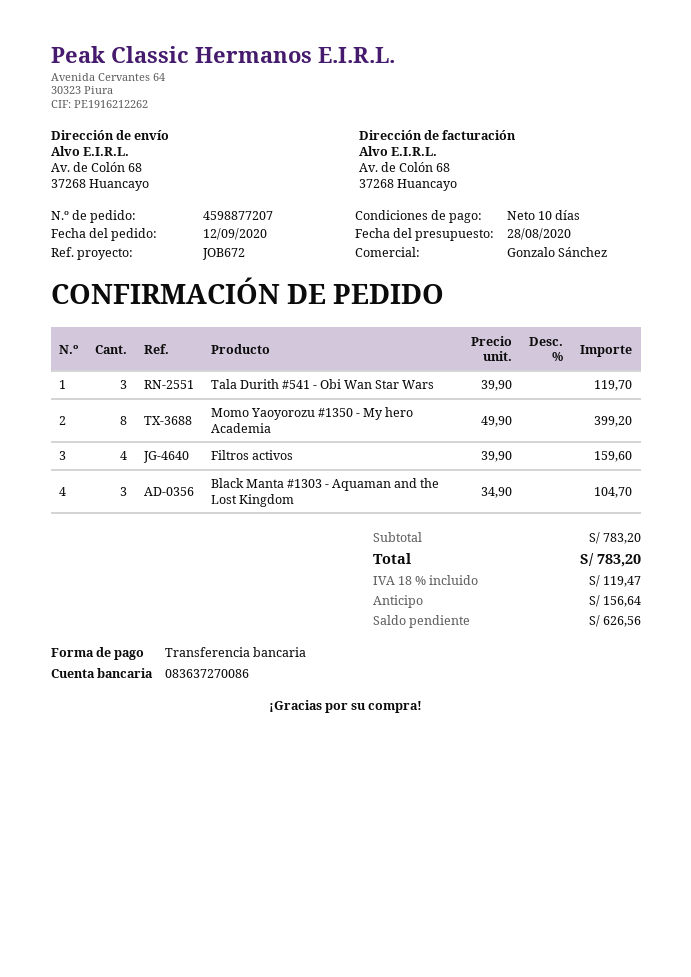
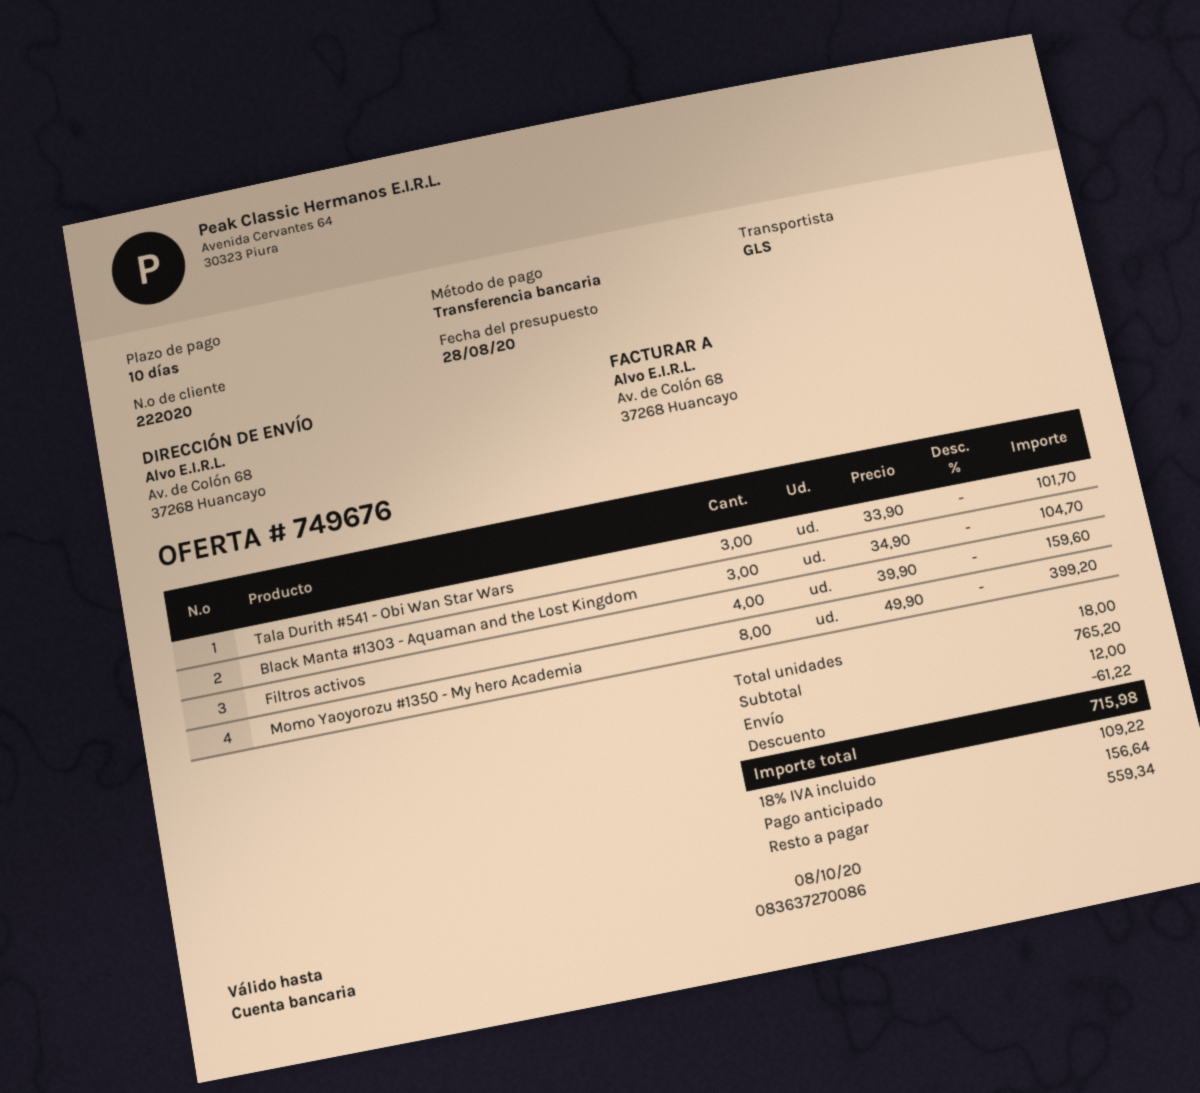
Tala Durith #541 - Obi Wan Star Wars: 3 x 39.90 = 119.70 -> 3 x 33.90 = 101.70
subtotal: 783.20 -> 765.20
discount: none -> 61.22
shipping: none -> 12.00
tax: 18% = 119.47 -> 18% = 109.22
total: 783.20 -> 715.98
balance: 626.56 -> 559.34

